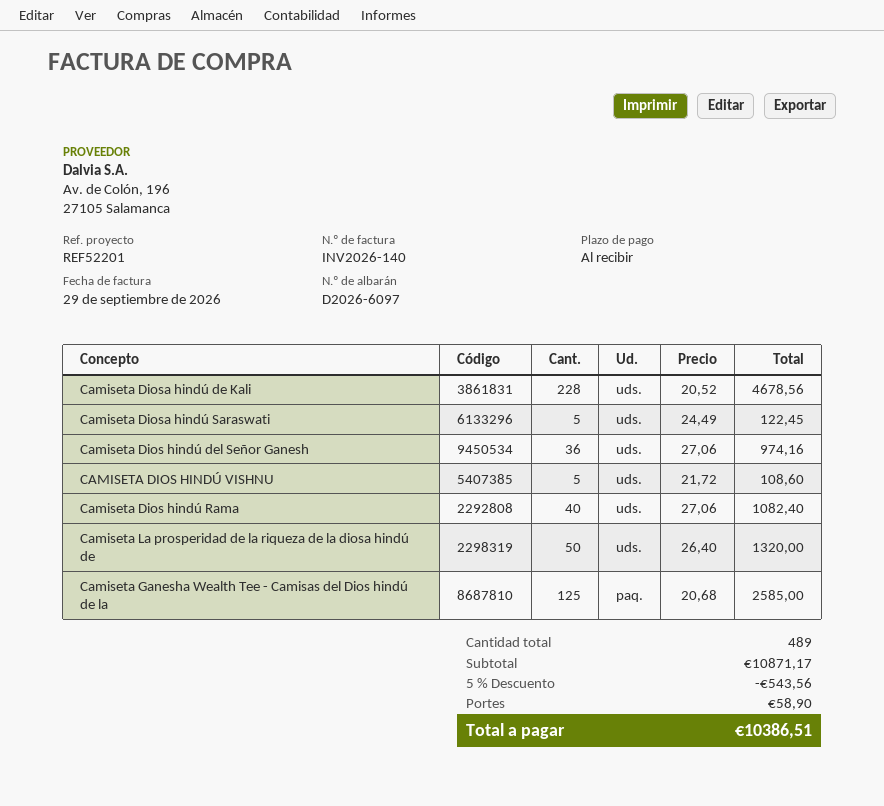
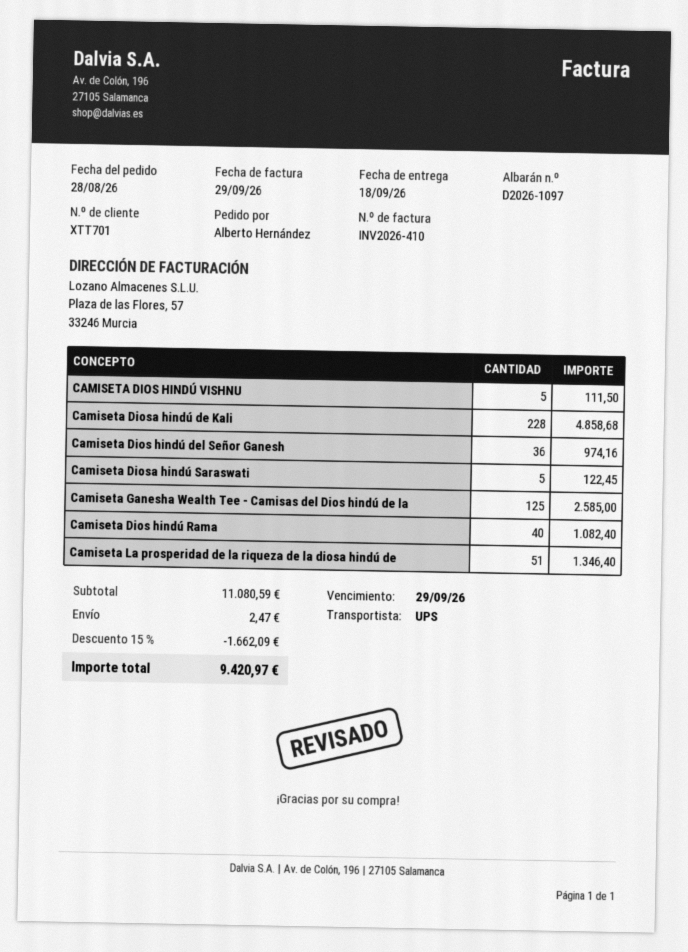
delivery note number: D2026-6097 -> D2026-1097
invoice number: INV2026-140 -> INV2026-410
Camiseta Diosa hindú de Kali: 228 for 4678.56 -> 228 for 4858.68
CAMISETA DIOS HINDÚ VISHNU: 5 for 108.60 -> 5 for 111.50
Camiseta La prosperidad de la riqueza de la diosa hindú de: 50 for 1320.00 -> 51 for 1346.40
subtotal: 10871.17 -> 11080.59
discount: 5% = 543.56 -> 15% = 1662.09
shipping: 58.90 -> 2.47
total: 10386.51 -> 9420.97

